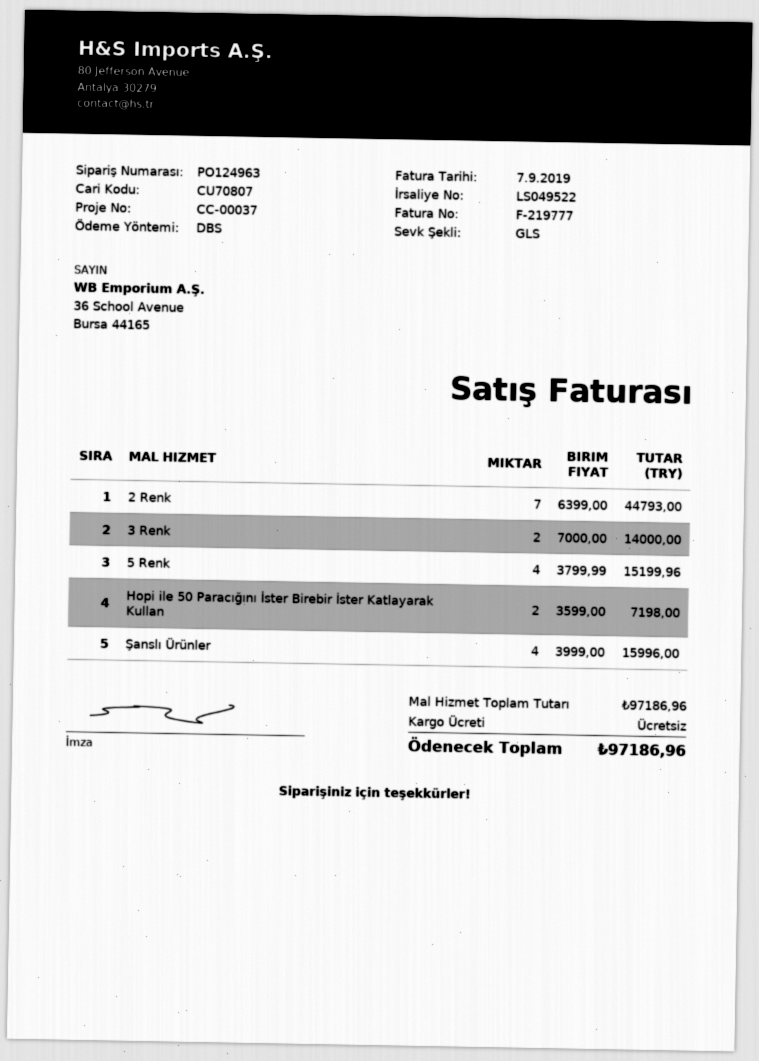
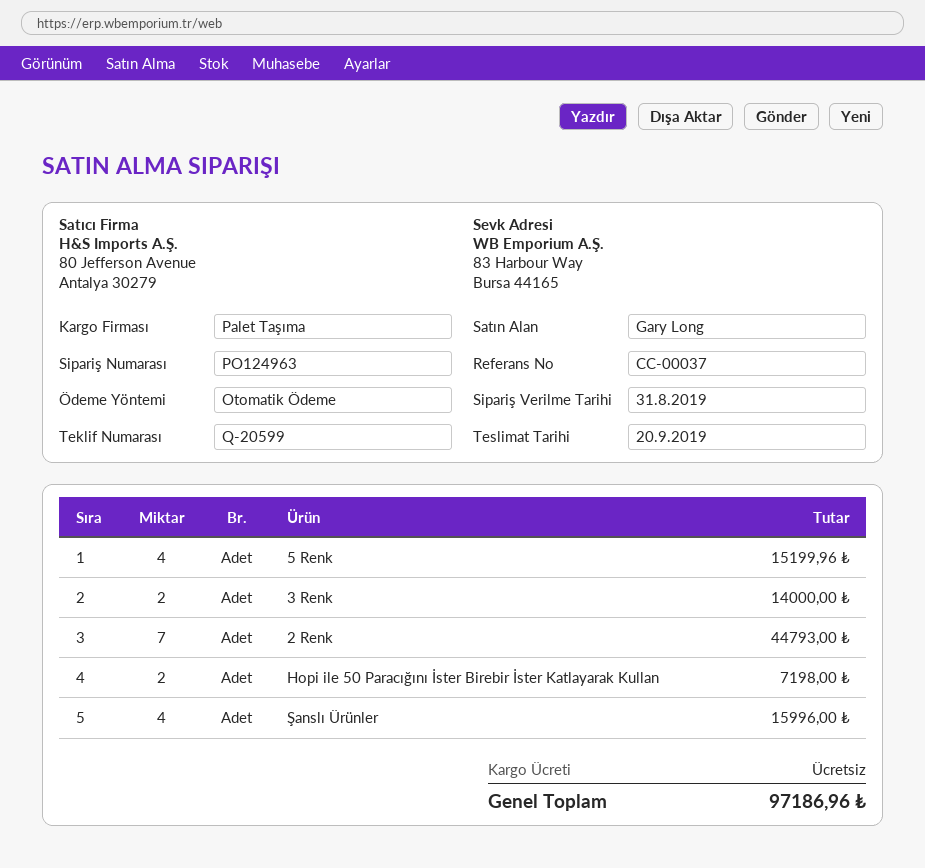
shipping method: GLS -> pallet freight

